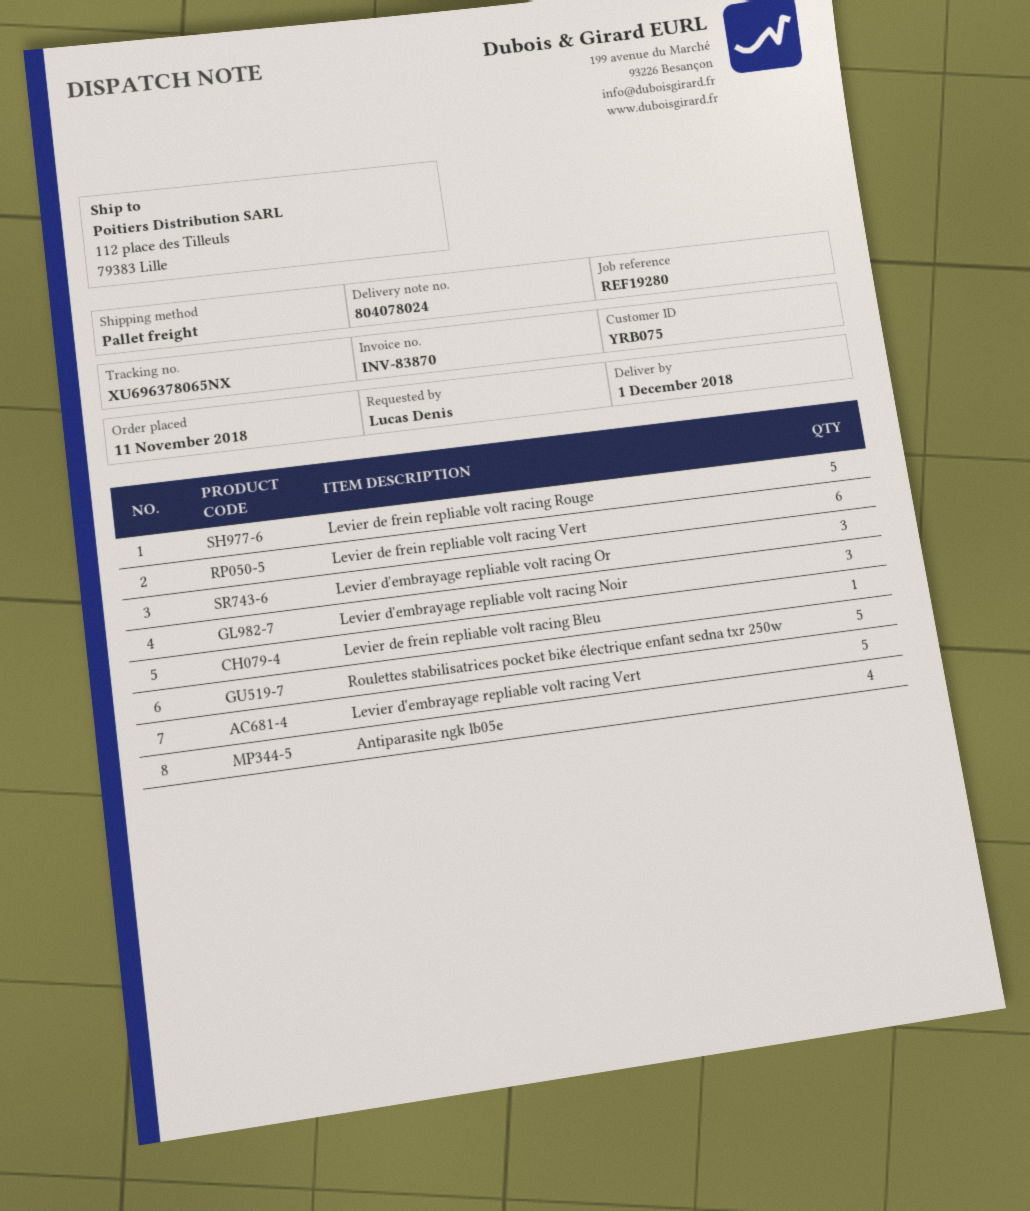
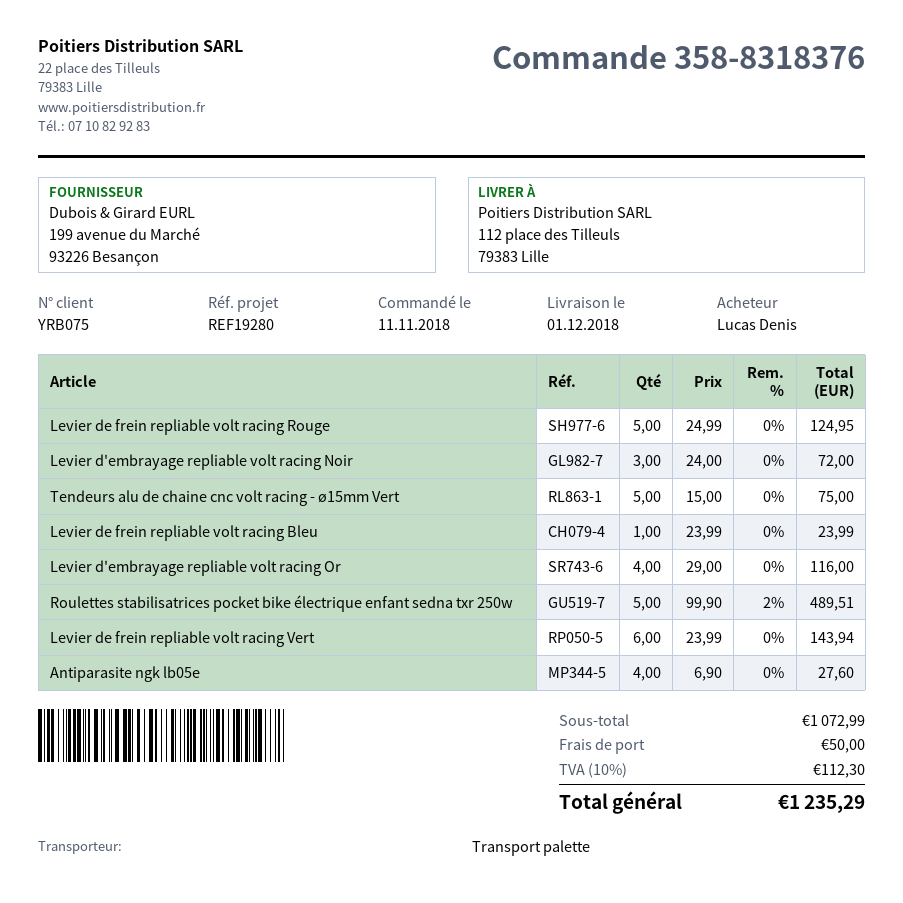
Levier d'embrayage repliable volt racing Or: 3 -> 4
Levier d'embrayage repliable volt racing Vert: 5 -> none
Tendeurs alu de chaine cnc volt racing - ø15mm Vert: none -> 5

